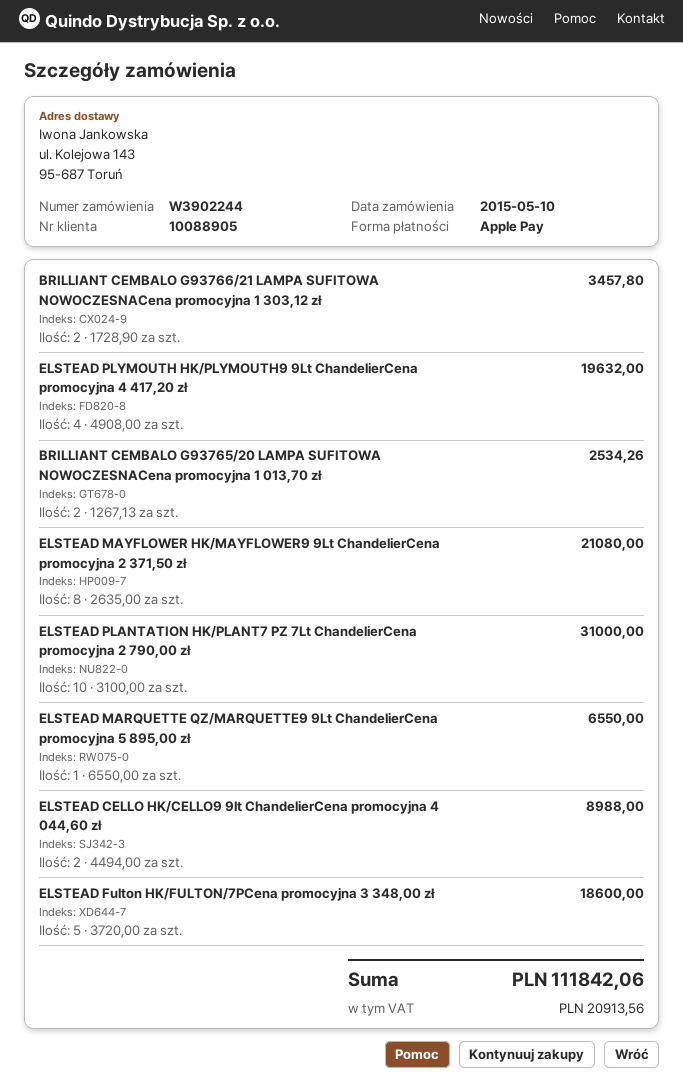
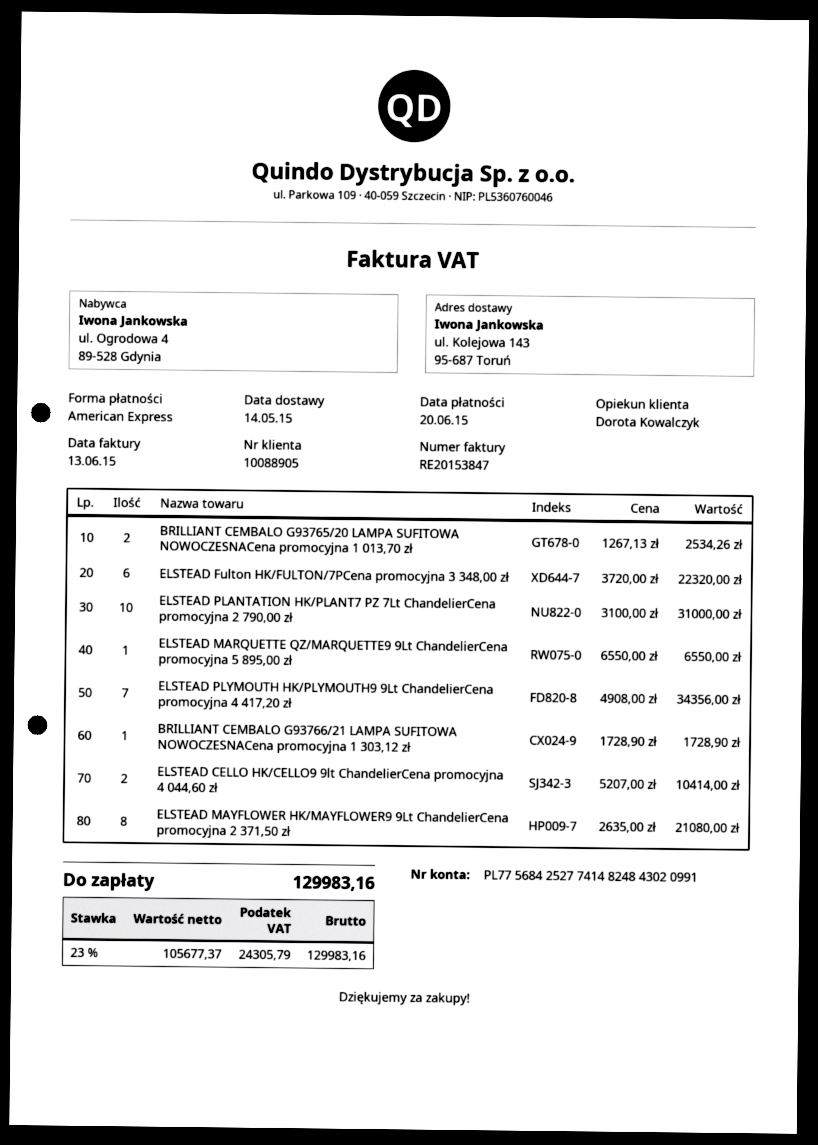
payment method: Apple Pay -> American Express
BRILLIANT CEMBALO G93766/21 LAMPA SUFITOWA NOWOCZESNACena promocyjna 1 303,12 zł: 2 x 1728.90 = 3457.80 -> 1 x 1728.90 = 1728.90
ELSTEAD PLYMOUTH HK/PLYMOUTH9 9Lt ChandelierCena promocyjna 4 417,20 zł: 4 x 4908.00 = 19632.00 -> 7 x 4908.00 = 34356.00
ELSTEAD CELLO HK/CELLO9 9lt ChandelierCena promocyjna 4 044,60 zł: 2 x 4494.00 = 8988.00 -> 2 x 5207.00 = 10414.00
ELSTEAD Fulton HK/FULTON/7PCena promocyjna 3 348,00 zł: 5 x 3720.00 = 18600.00 -> 6 x 3720.00 = 22320.00
tax: 20913.56 -> 24305.79
total: 111842.06 -> 129983.16

